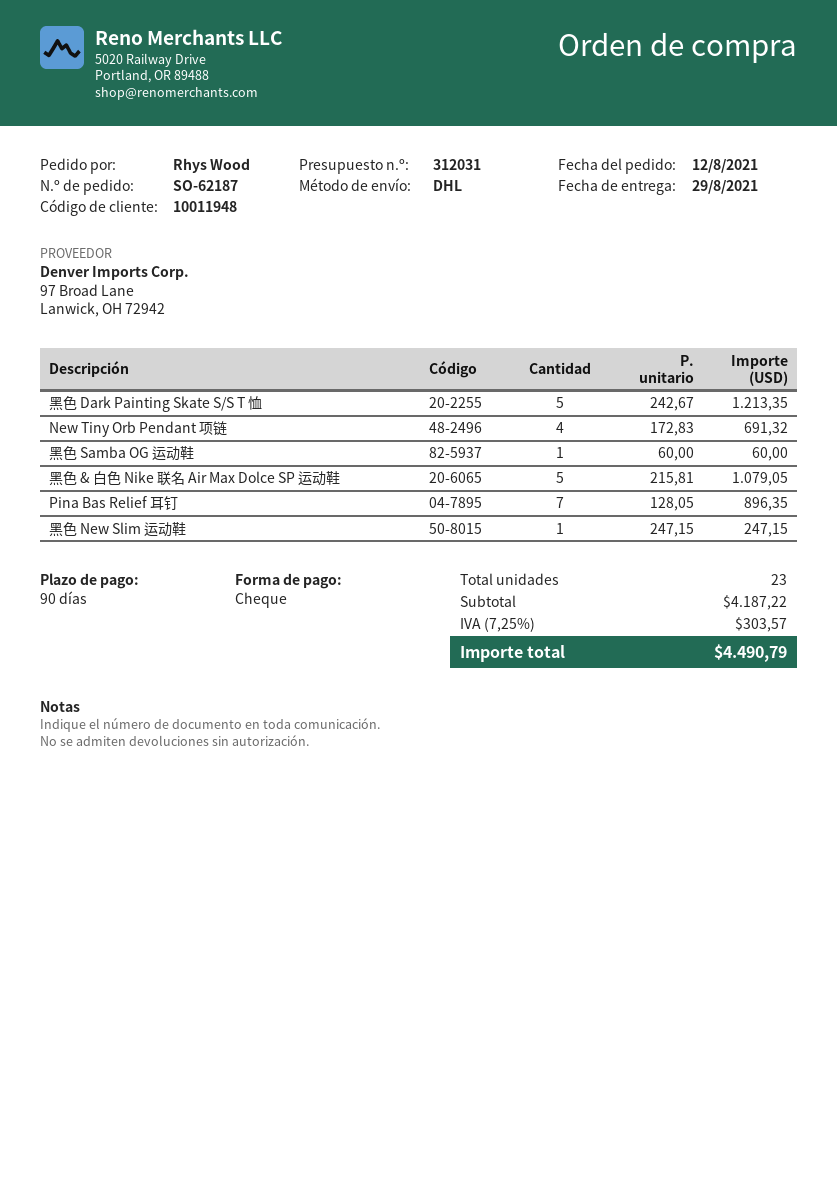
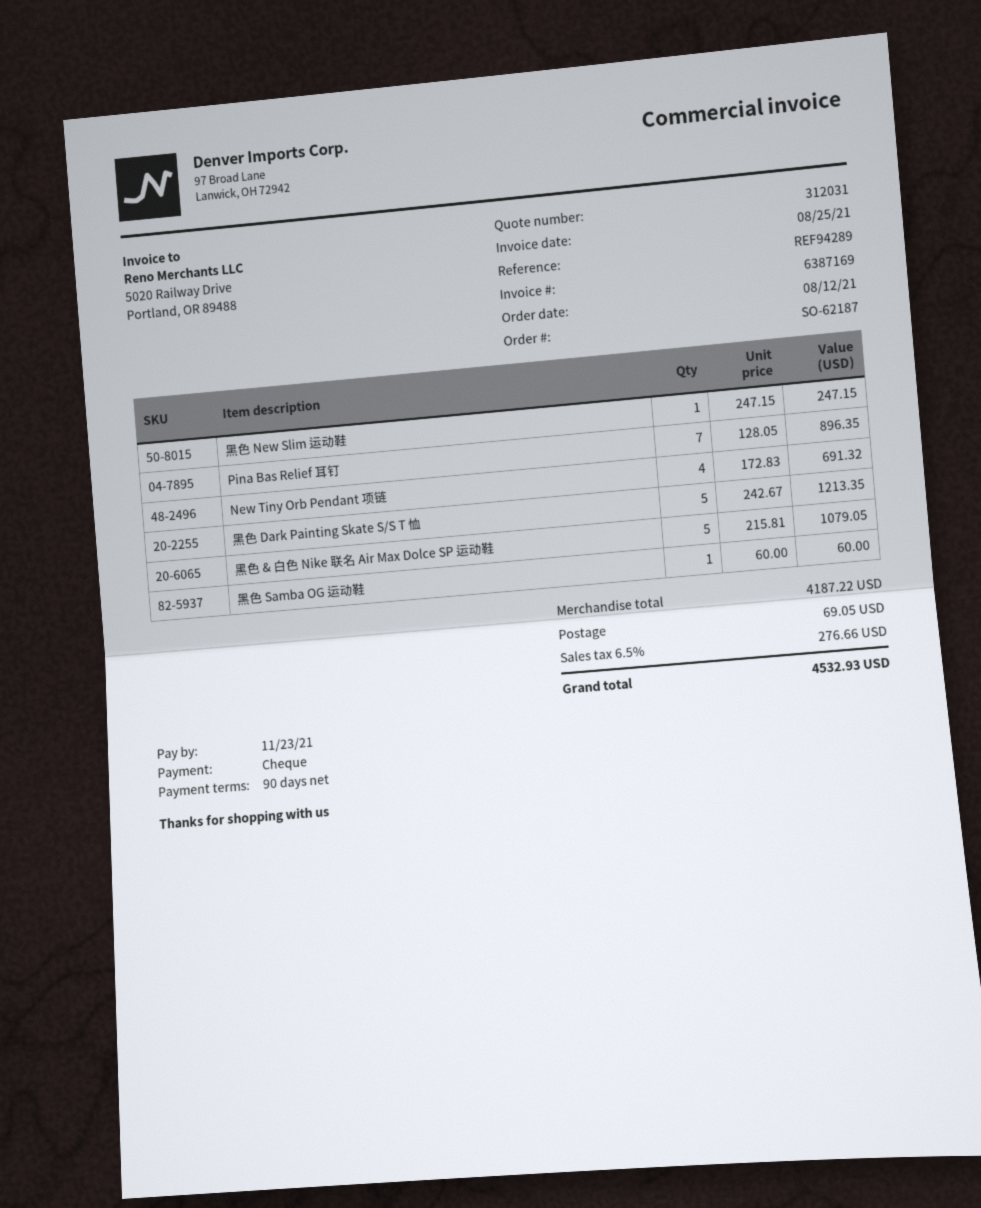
shipping: none -> 69.05
tax: 7.25% = 303.57 -> 6.5% = 276.66
total: 4490.79 -> 4532.93

